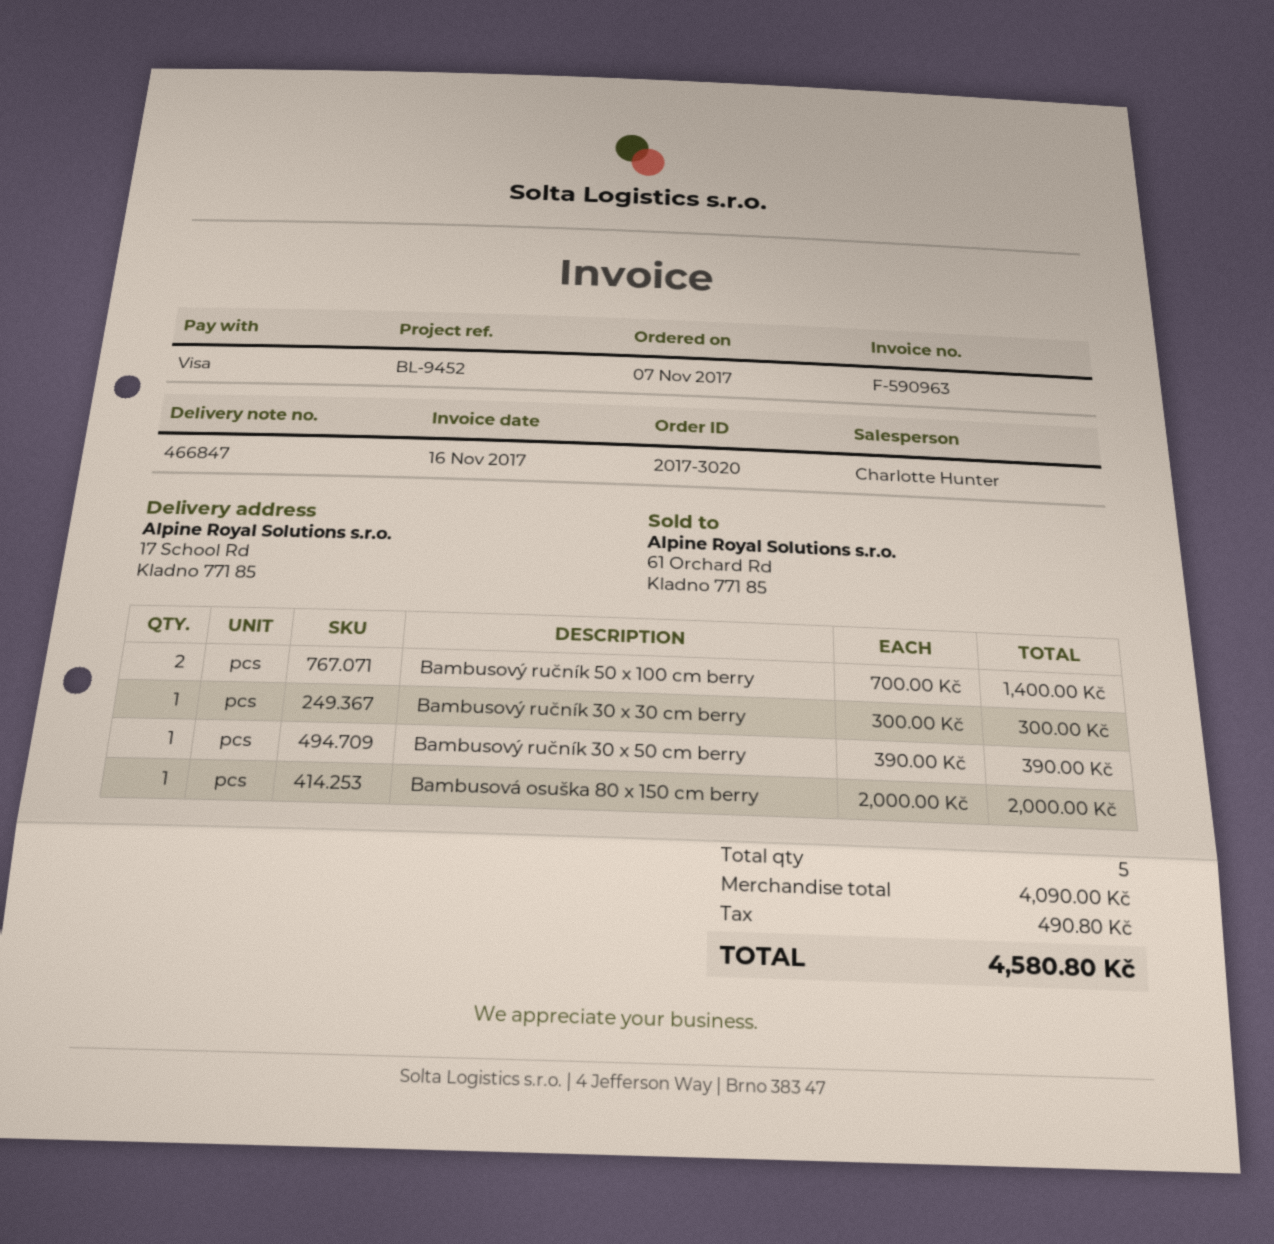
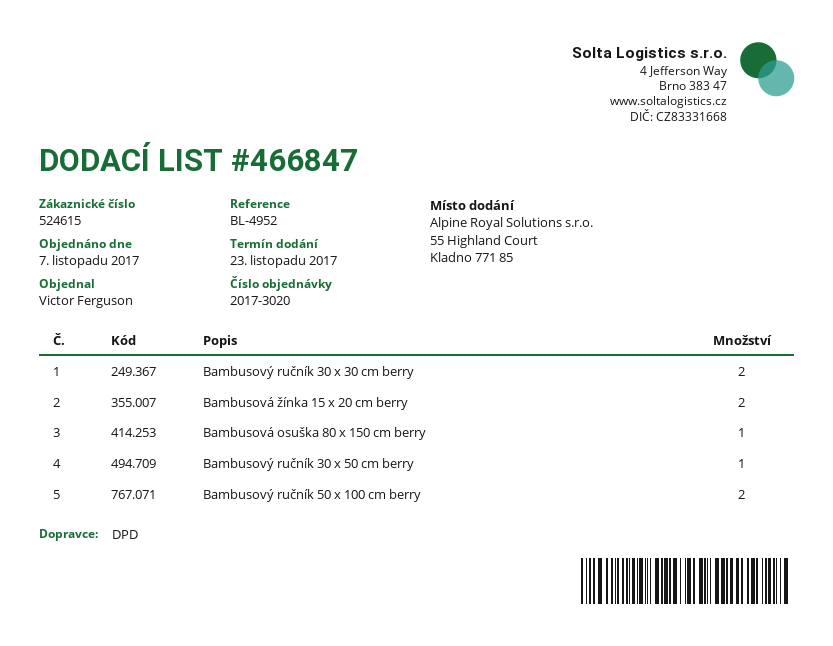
reference: BL-9452 -> BL-4952
ship to: 17 School Rd, Kladno 771 85 -> 55 Highland Court, Kladno 771 85
Bambusový ručník 30 x 30 cm berry: 1 -> 2
Bambusová žínka 15 x 20 cm berry: none -> 2

